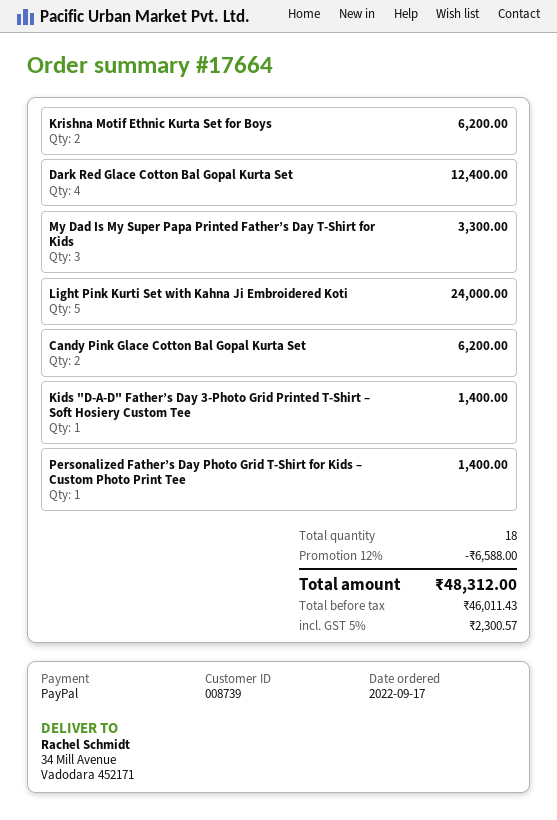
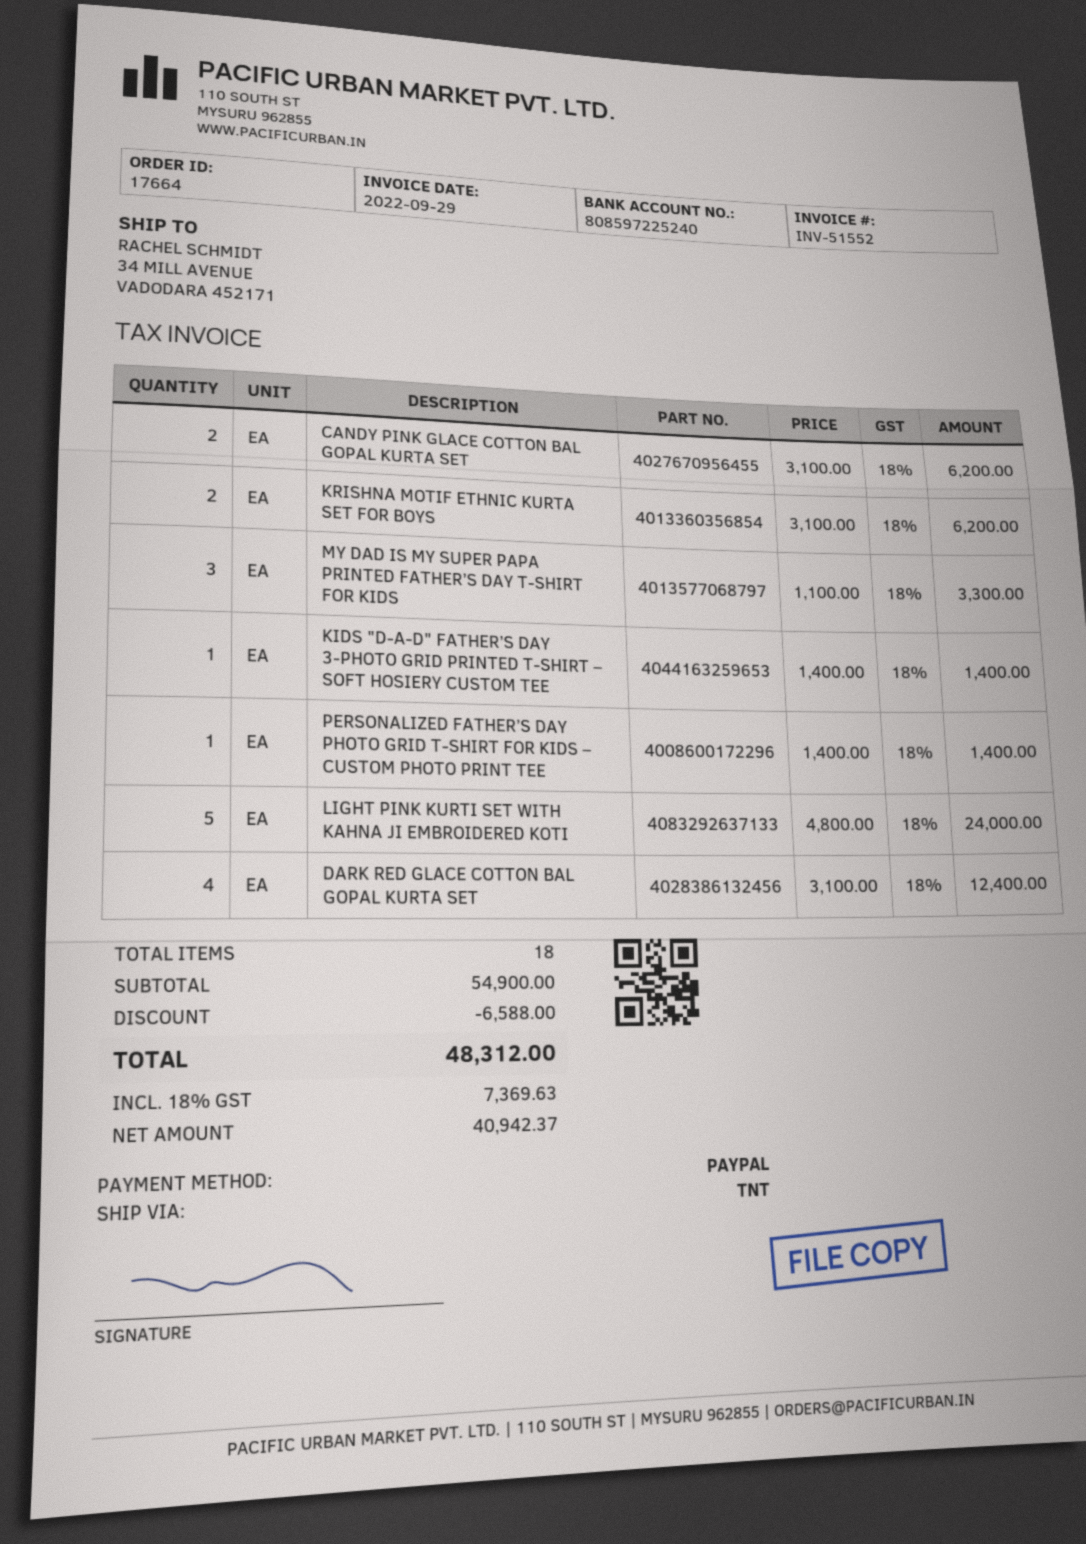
net: 46011.43 -> 40942.37
tax: 5% = 2300.57 -> 18% = 7369.63

